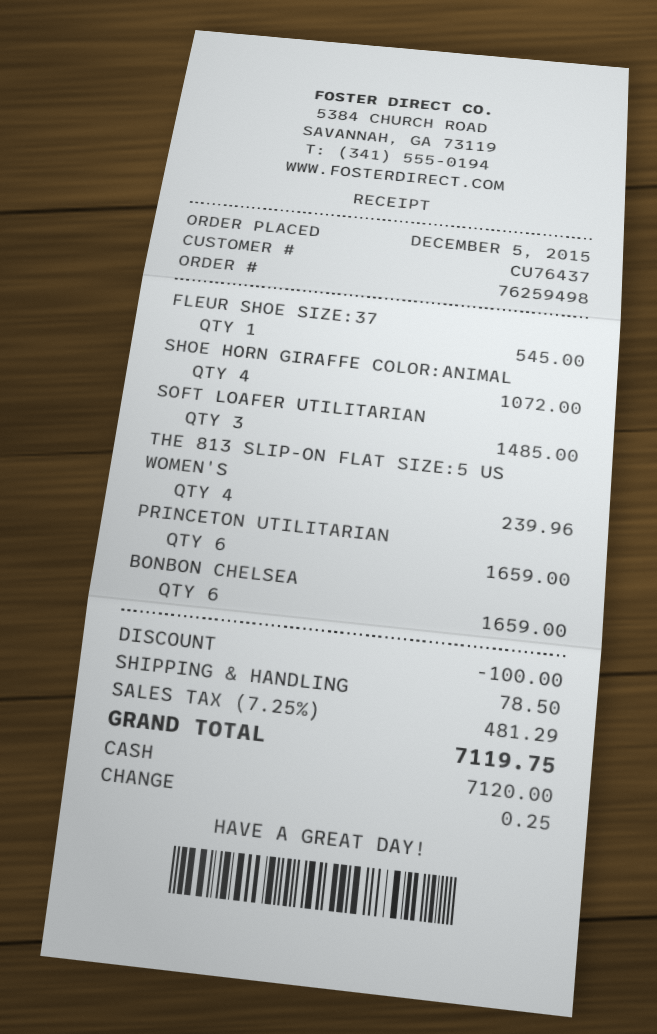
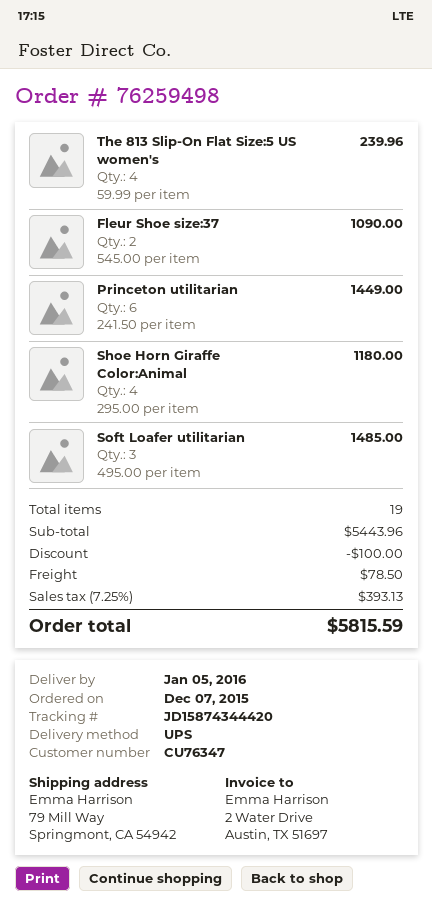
order date: 2015-12-05 -> 2015-12-07
customer number: CU76437 -> CU76347
FLEUR SHOE SIZE:37: 1 for 545.00 -> 2 for 1090.00
SHOE HORN GIRAFFE COLOR:ANIMAL: 4 for 1072.00 -> 4 for 1180.00
PRINCETON UTILITARIAN: 6 for 1659.00 -> 6 for 1449.00
BONBON CHELSEA: 6 for 1659.00 -> none
tax: 7.25% = 481.29 -> 7.25% = 393.13
total: 7119.75 -> 5815.59

